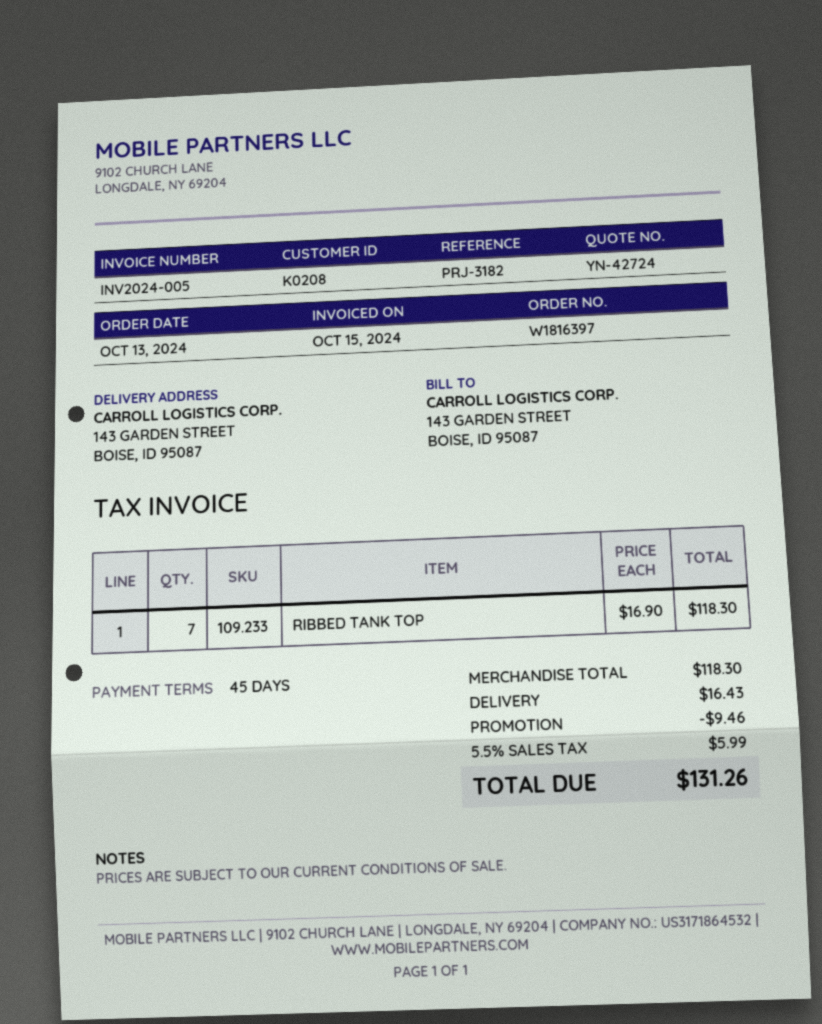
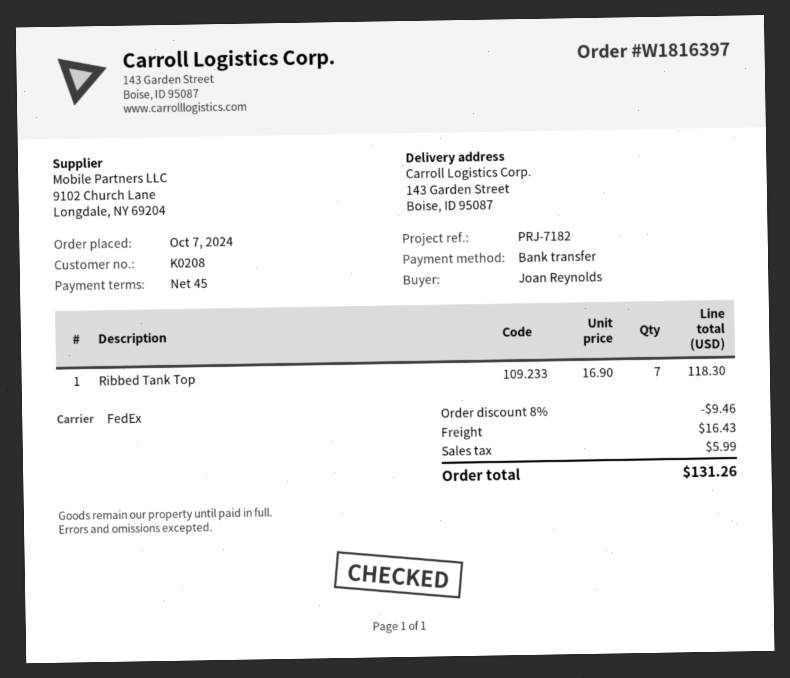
order date: 2024-10-13 -> 2024-10-07
reference: PRJ-3182 -> PRJ-7182

